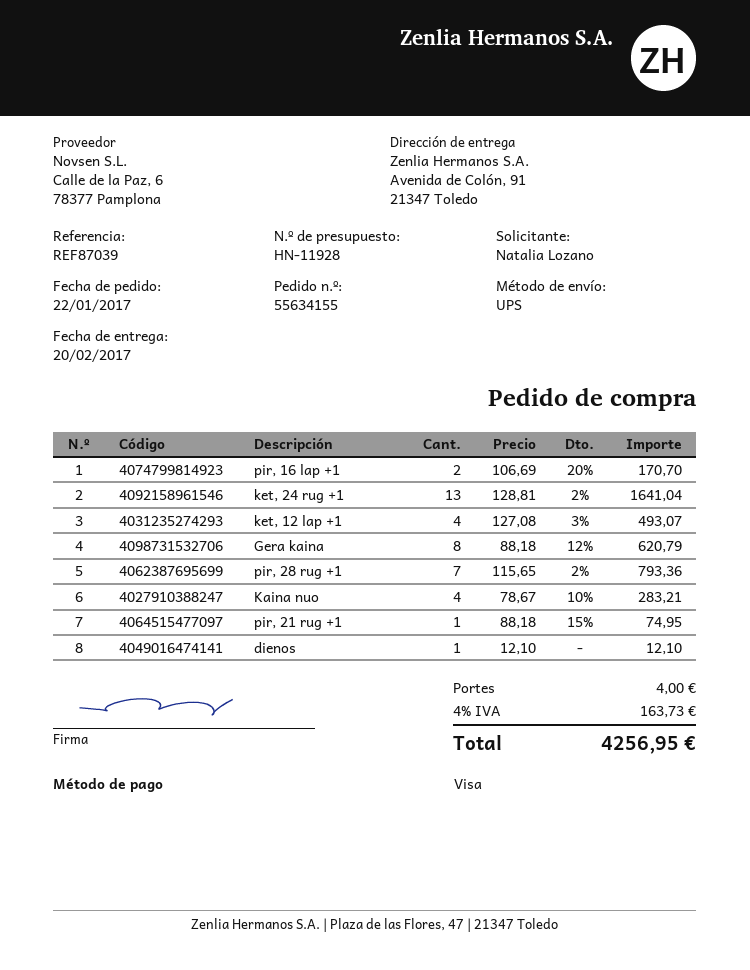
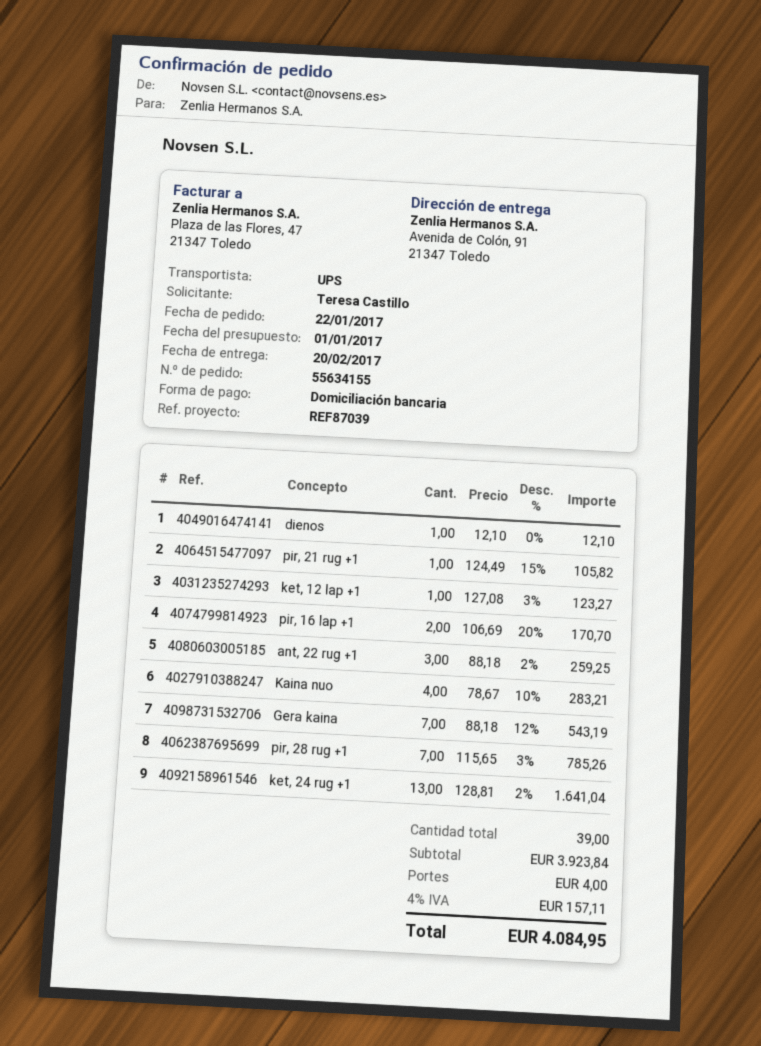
ordered by: Natalia Lozano -> Teresa Castillo
payment method: Visa -> direct debit
ket, 12 lap +1: 4 x 127.08 - 3% = 493.07 -> 1 x 127.08 - 3% = 123.27
Gera kaina: 8 x 88.18 - 12% = 620.79 -> 7 x 88.18 - 12% = 543.19
pir, 28 rug +1: 7 x 115.65 - 2% = 793.36 -> 7 x 115.65 - 3% = 785.26
pir, 21 rug +1: 1 x 88.18 - 15% = 74.95 -> 1 x 124.49 - 15% = 105.82
ant, 22 rug +1: none -> 3 x 88.18 - 2% = 259.25
tax: 4% = 163.73 -> 4% = 157.11
total: 4256.95 -> 4084.95

